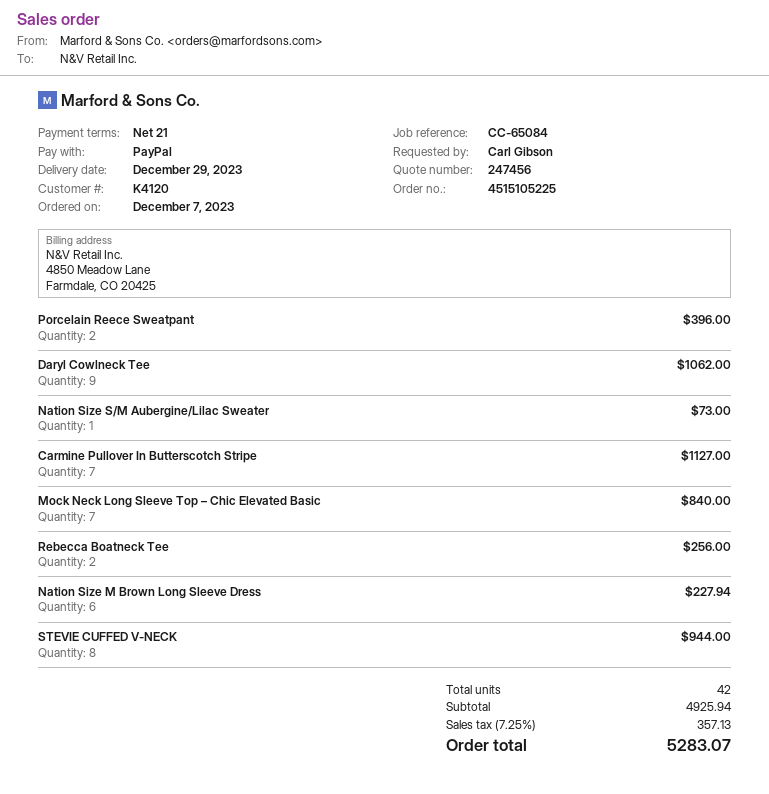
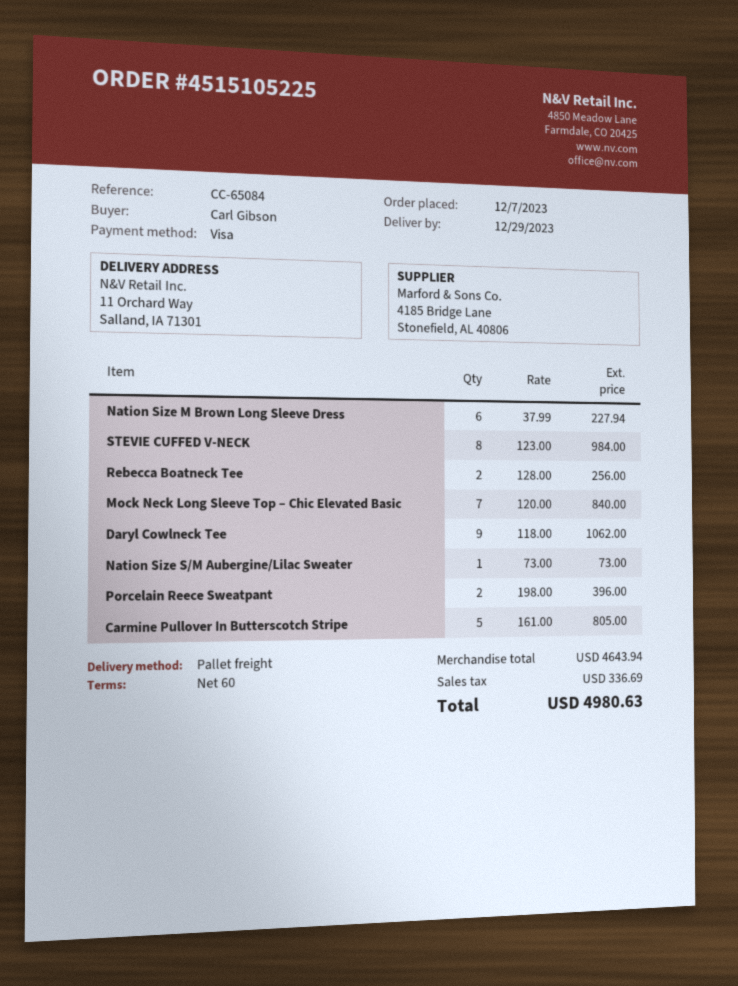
payment terms: 21 days -> 60 days
payment method: PayPal -> Visa
Carmine Pullover In Butterscotch Stripe: 7 for 1127.00 -> 5 for 805.00
STEVIE CUFFED V-NECK: 8 for 944.00 -> 8 for 984.00
subtotal: 4925.94 -> 4643.94
tax: 357.13 -> 336.69
total: 5283.07 -> 4980.63

